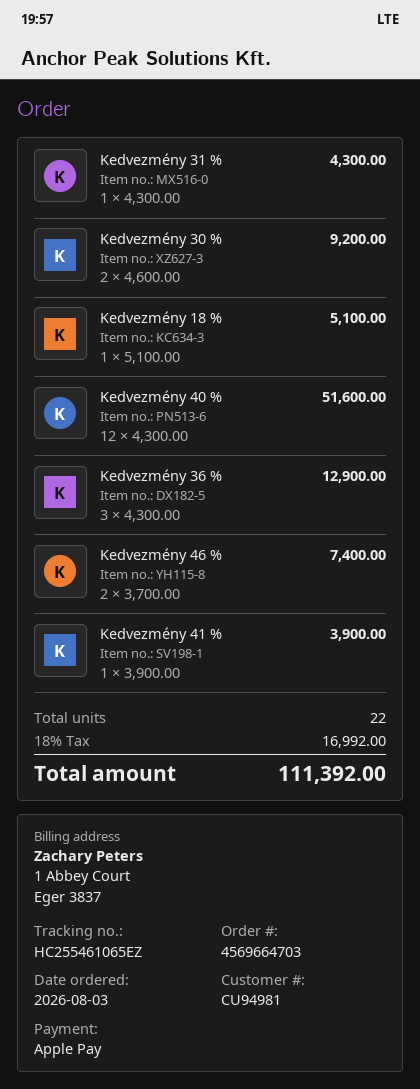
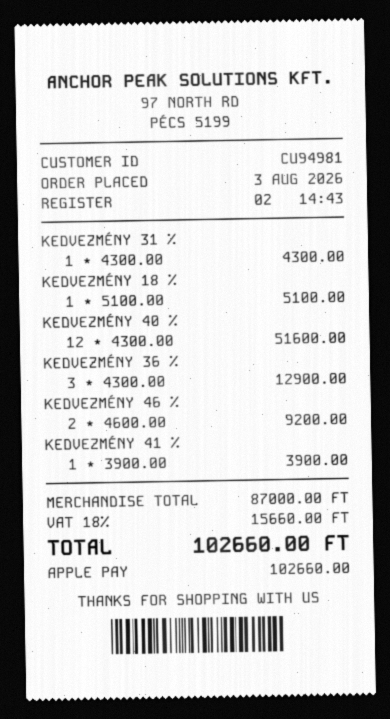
Kedvezmény 30 %: 2 x 4600.00 = 9200.00 -> none
Kedvezmény 46 %: 2 x 3700.00 = 7400.00 -> 2 x 4600.00 = 9200.00
tax: 18% = 16992.00 -> 18% = 15660.00
total: 111392.00 -> 102660.00

